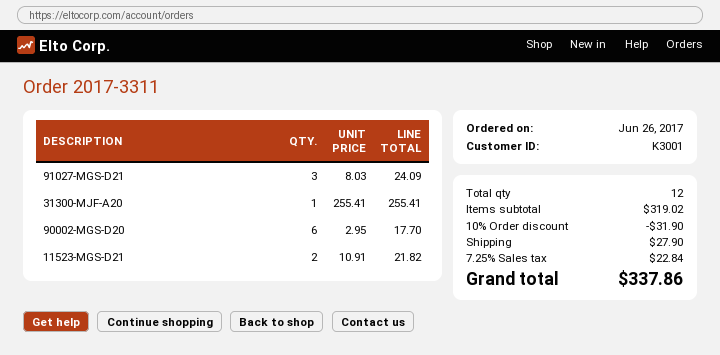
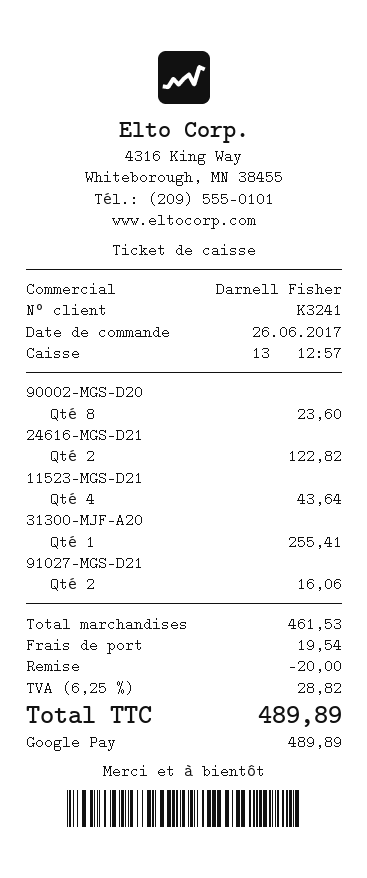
customer number: K3001 -> K3241
91027-MGS-D21: 3 for 24.09 -> 2 for 16.06
90002-MGS-D20: 6 for 17.70 -> 8 for 23.60
11523-MGS-D21: 2 for 21.82 -> 4 for 43.64
24616-MGS-D21: none -> 2 for 122.82
subtotal: 319.02 -> 461.53
discount: 31.90 -> 20.00
shipping: 27.90 -> 19.54
tax: 7.25% = 22.84 -> 6.25% = 28.82
total: 337.86 -> 489.89

